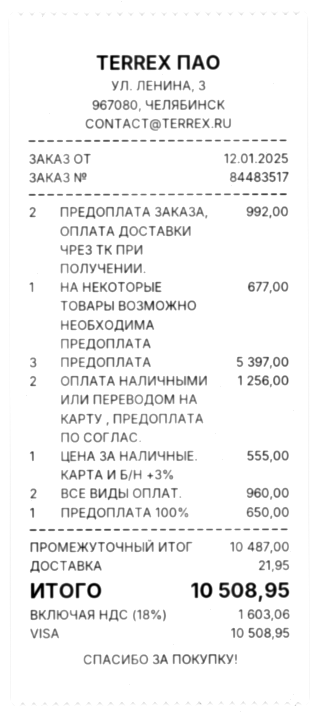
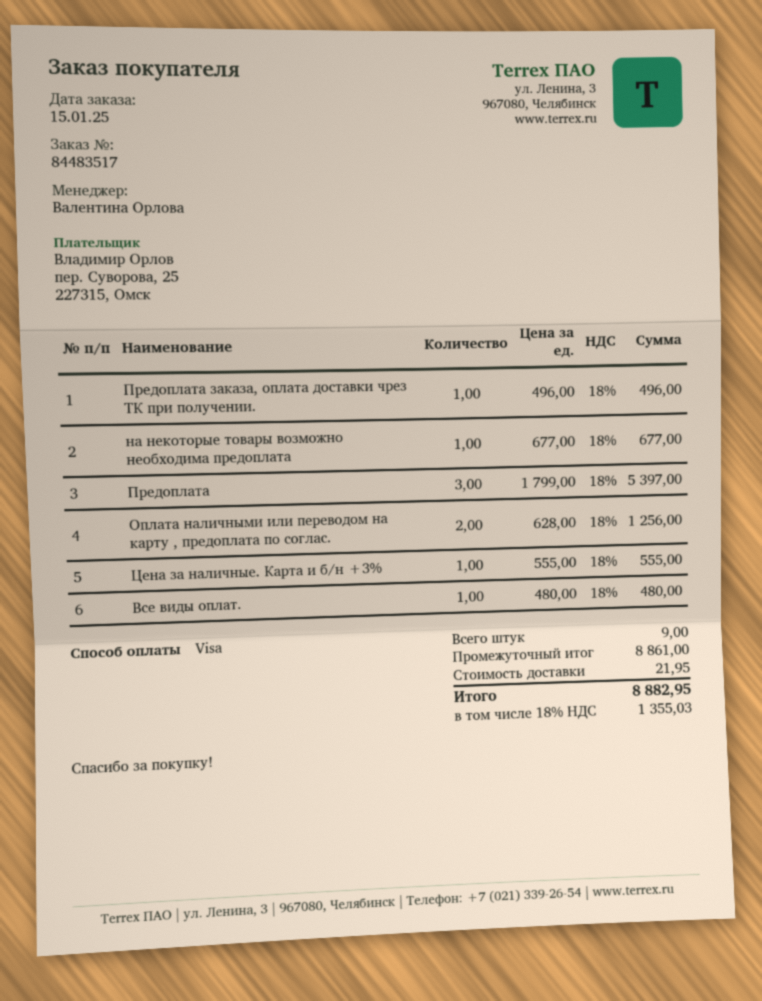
order date: 2025-01-12 -> 2025-01-15
ПРЕДОПЛАТА ЗАКАЗА, ОПЛАТА ДОСТАВКИ ЧРЕЗ ТК ПРИ ПОЛУЧЕНИИ.: 2 for 992.00 -> 1 for 496.00
ВСЕ ВИДЫ ОПЛАТ.: 2 for 960.00 -> 1 for 480.00
ПРЕДОПЛАТА 100%: 1 for 650.00 -> none
subtotal: 10487.00 -> 8861.00
tax: 18% = 1603.06 -> 18% = 1355.03
total: 10508.95 -> 8882.95

